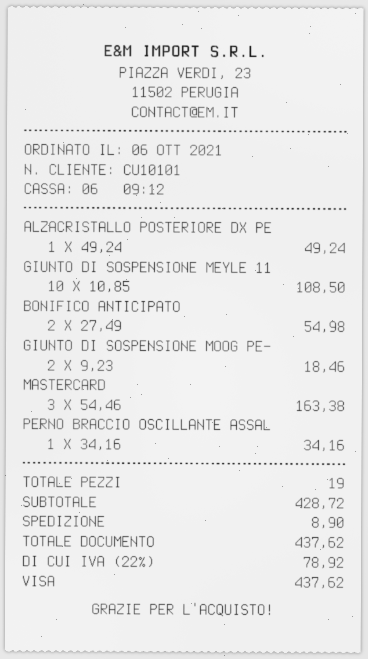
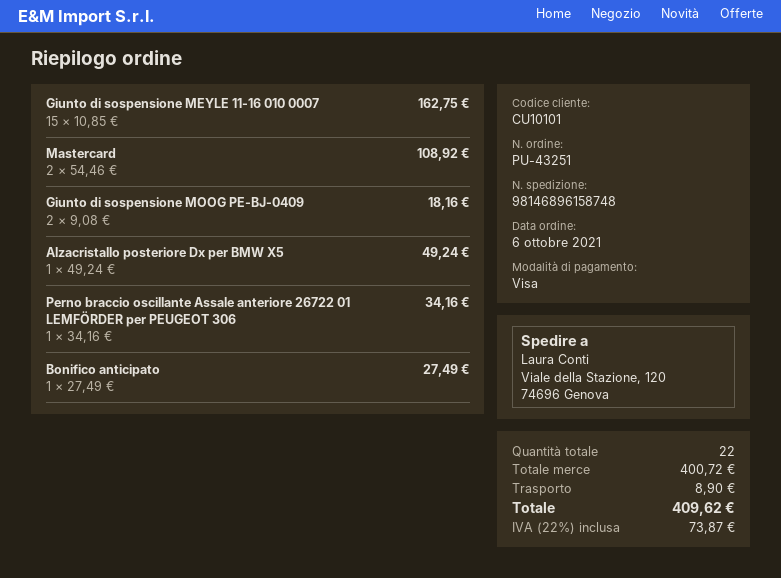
GIUNTO DI SOSPENSIONE MEYLE 11: 10 x 10.85 = 108.50 -> 15 x 10.85 = 162.75
BONIFICO ANTICIPATO: 2 x 27.49 = 54.98 -> 1 x 27.49 = 27.49
GIUNTO DI SOSPENSIONE MOOG PE-: 2 x 9.23 = 18.46 -> 2 x 9.08 = 18.16
MASTERCARD: 3 x 54.46 = 163.38 -> 2 x 54.46 = 108.92
total quantity: 19 -> 22
subtotal: 428.72 -> 400.72
tax: 22% = 78.92 -> 22% = 73.87
total: 437.62 -> 409.62

